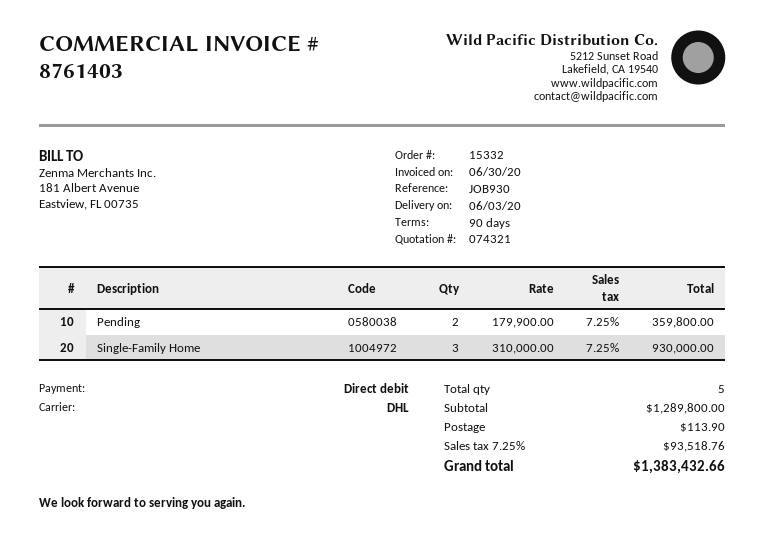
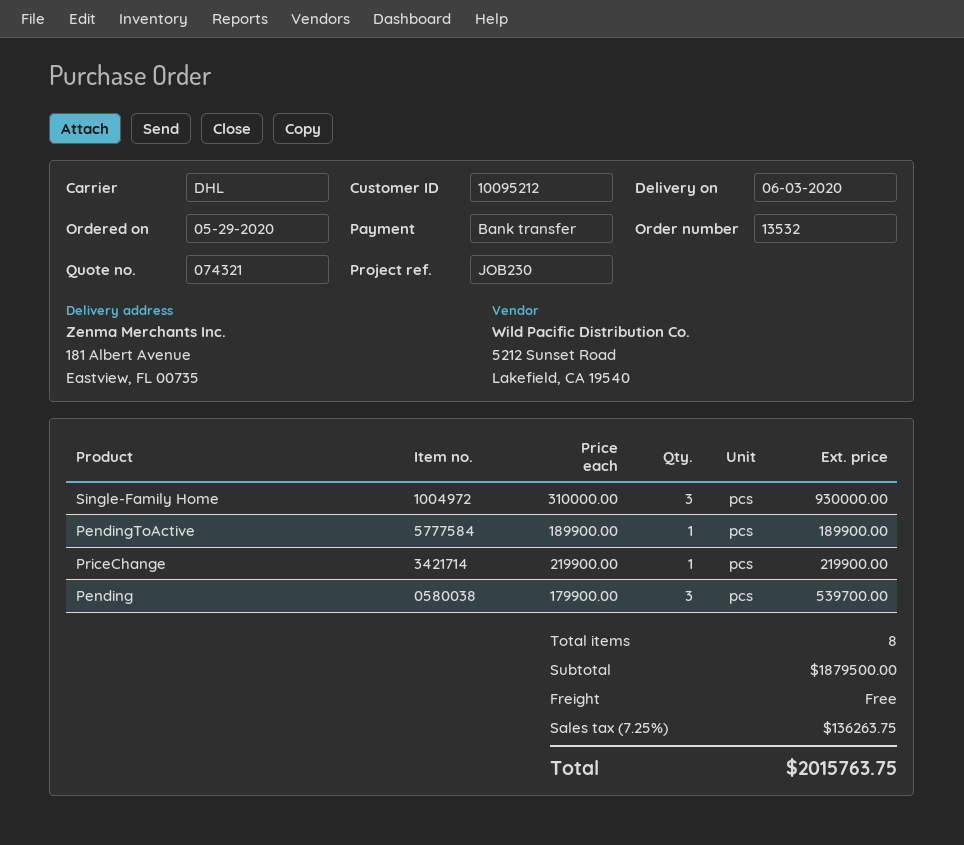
order number: 15332 -> 13532
reference: JOB930 -> JOB230
payment method: direct debit -> bank transfer
Pending: 2 x 179900.00 = 359800.00 -> 3 x 179900.00 = 539700.00
PendingToActive: none -> 1 x 189900.00 = 189900.00
PriceChange: none -> 1 x 219900.00 = 219900.00
total quantity: 5 -> 8
subtotal: 1289800.00 -> 1879500.00
shipping: 113.90 -> 0.00
tax: 7.25% = 93518.76 -> 7.25% = 136263.75
total: 1383432.66 -> 2015763.75

